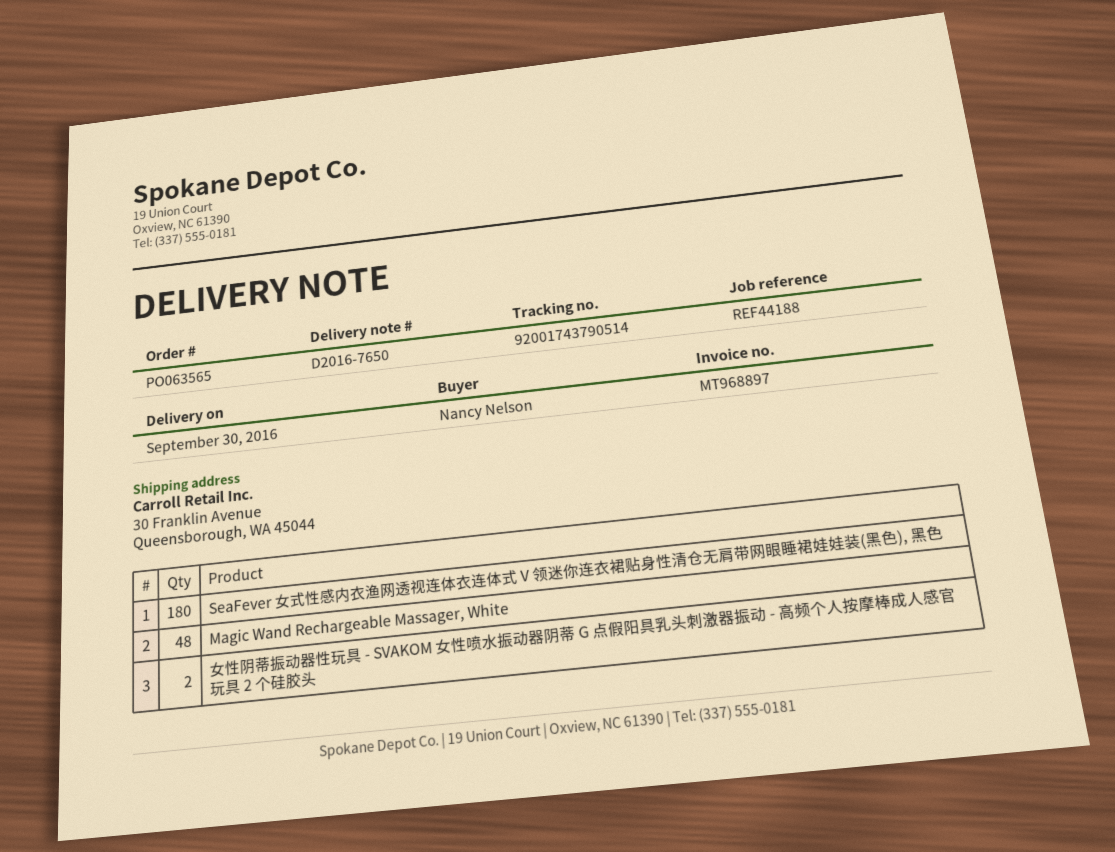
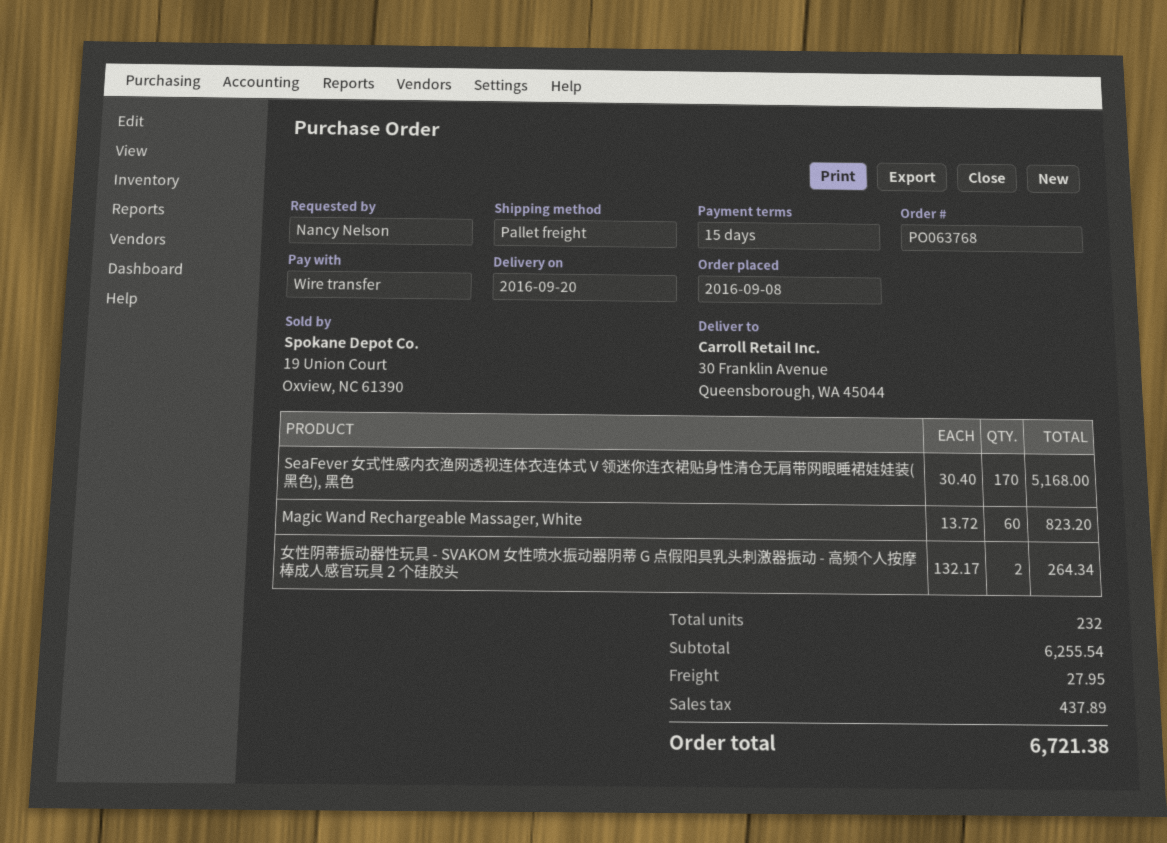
order number: PO063565 -> PO063768
delivery date: 2016-09-30 -> 2016-09-20
SeaFever 女式性感内衣渔网透视连体衣连体式 V 领迷你连衣裙贴身性清仓无肩带网眼睡裙娃娃装(黑色), 黑色: 180 -> 170
Magic Wand Rechargeable Massager, White: 48 -> 60

